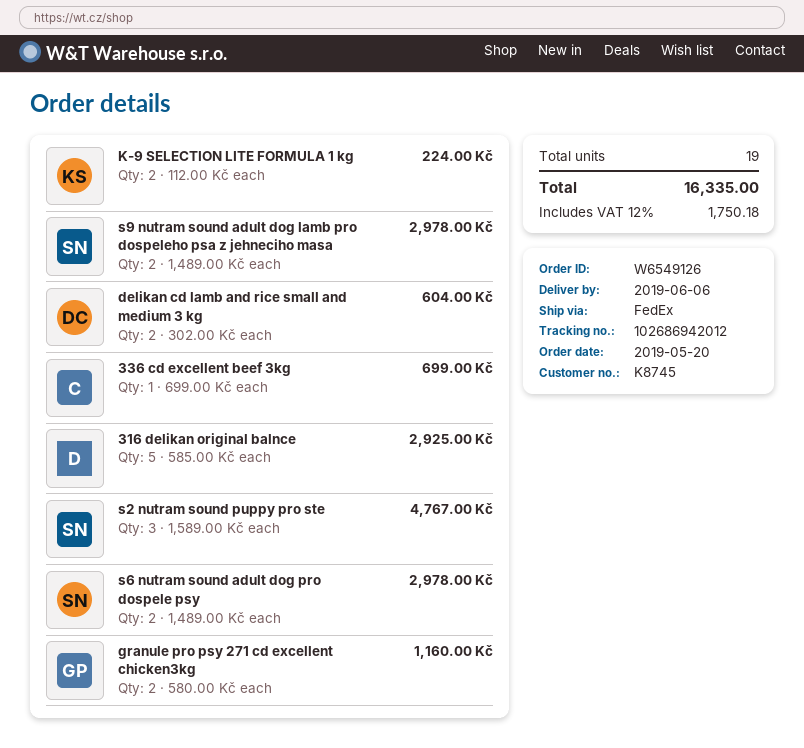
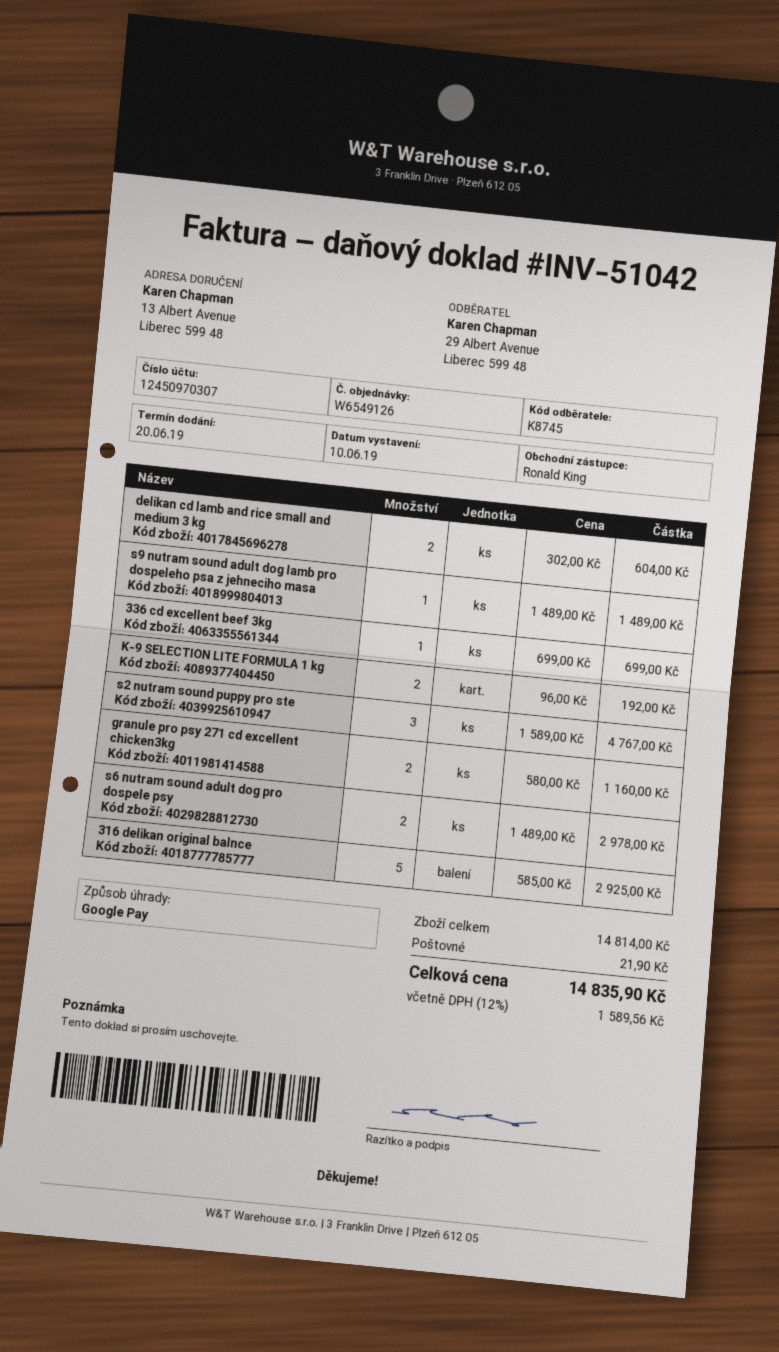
delivery date: 2019-06-06 -> 2019-06-20
K-9 SELECTION LITE FORMULA 1 kg: 2 x 112.00 = 224.00 -> 2 x 96.00 = 192.00
s9 nutram sound adult dog lamb pro dospeleho psa z jehneciho masa: 2 x 1489.00 = 2978.00 -> 1 x 1489.00 = 1489.00
shipping: none -> 21.90
tax: 12% = 1750.18 -> 12% = 1589.56
total: 16335.00 -> 14835.90

